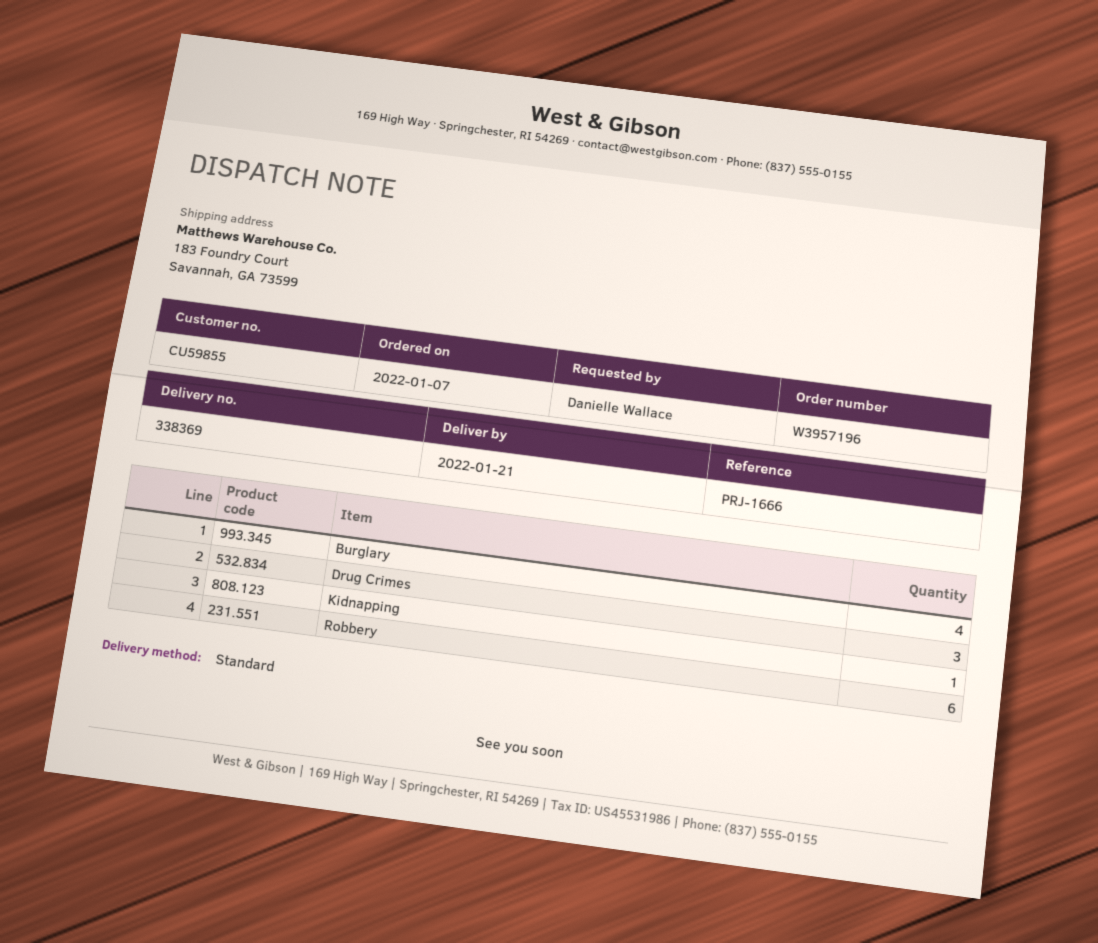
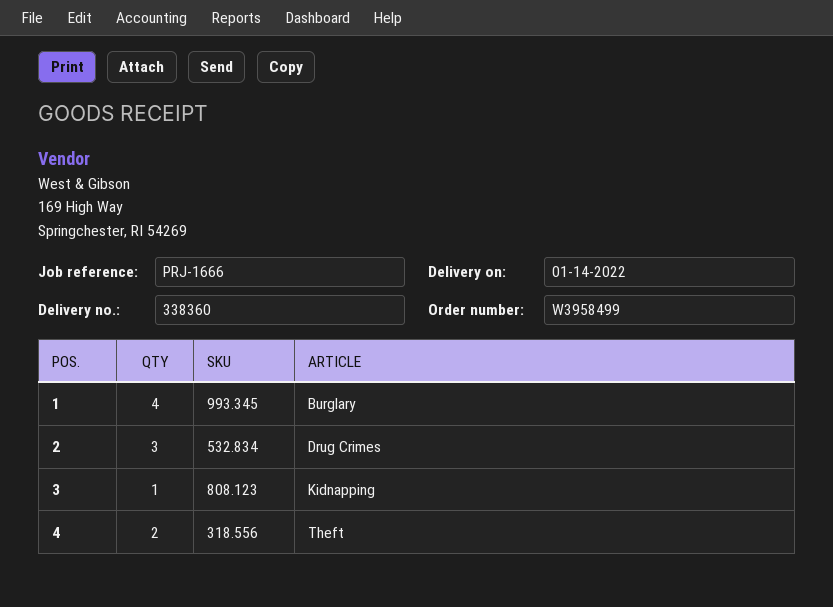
order number: W3957196 -> W3958499
delivery note number: 338369 -> 338360
delivery date: 2022-01-21 -> 2022-01-14
Robbery: 6 -> none
Theft: none -> 2

